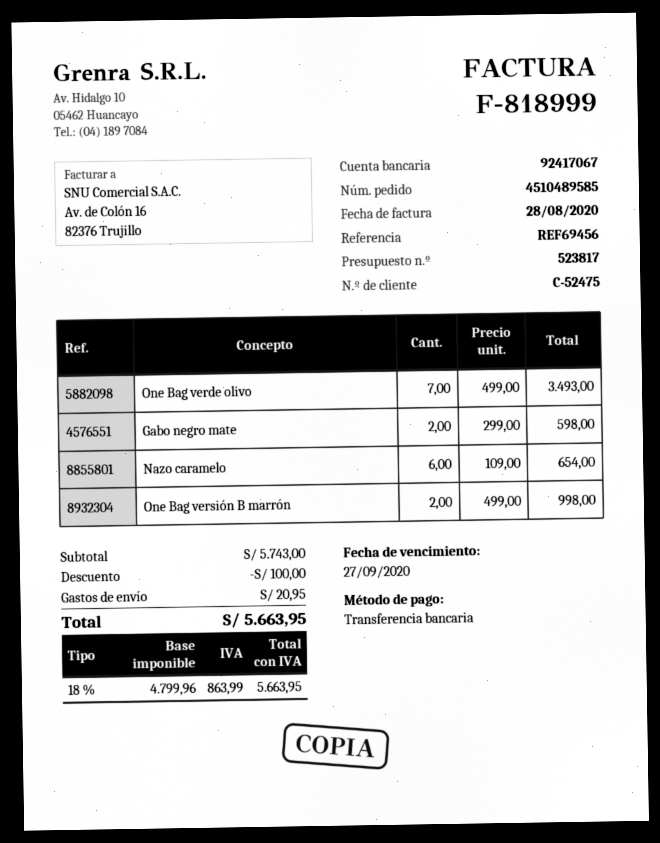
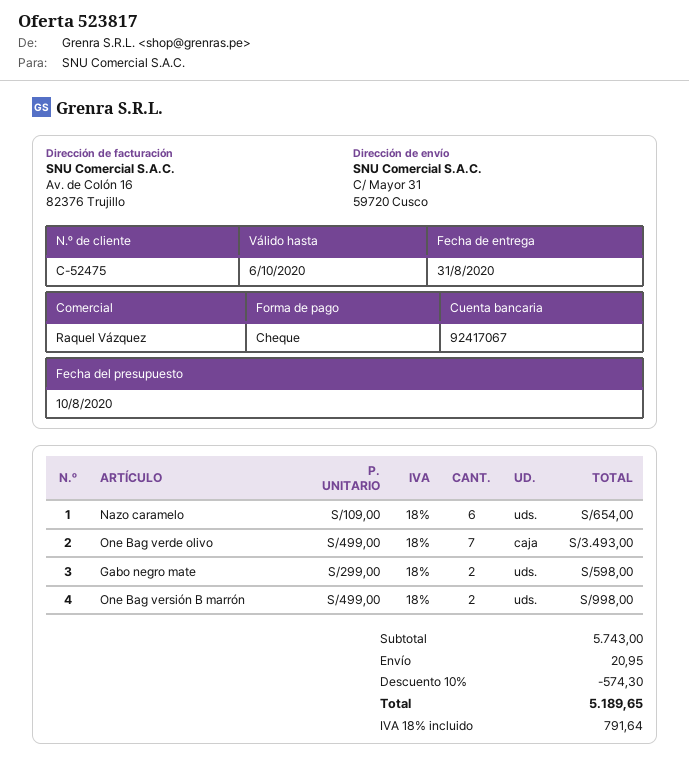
payment method: bank transfer -> cheque
discount: 100.00 -> 574.30
tax: 18% = 863.99 -> 18% = 791.64
total: 5663.95 -> 5189.65

